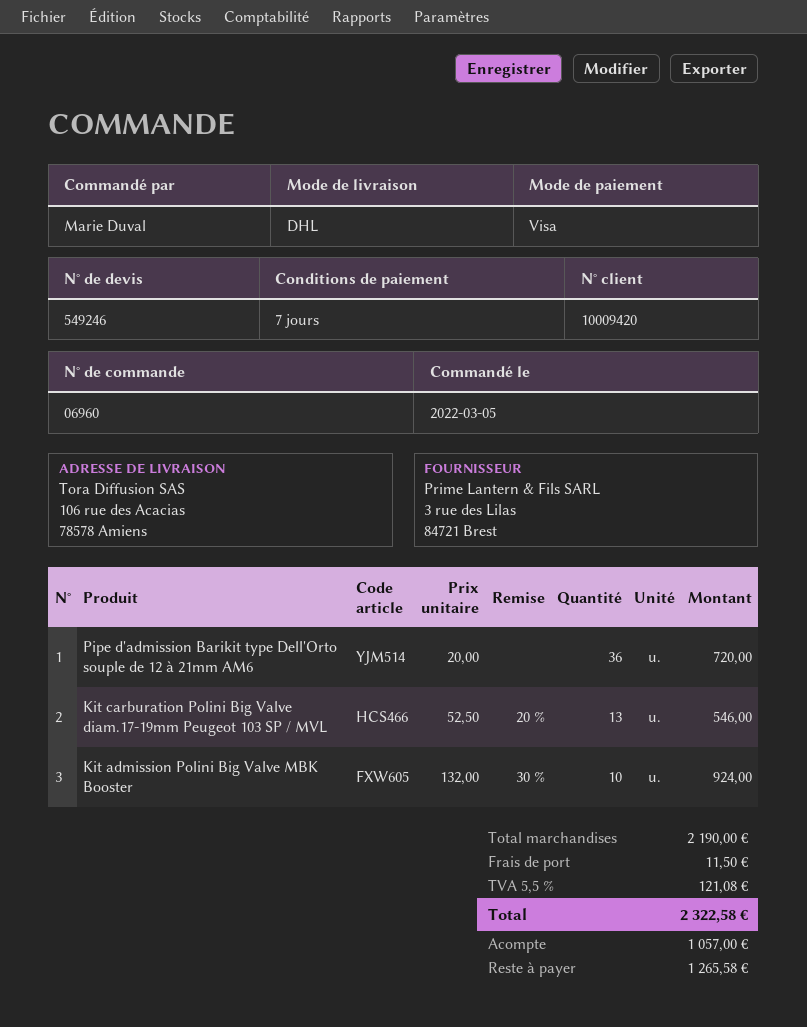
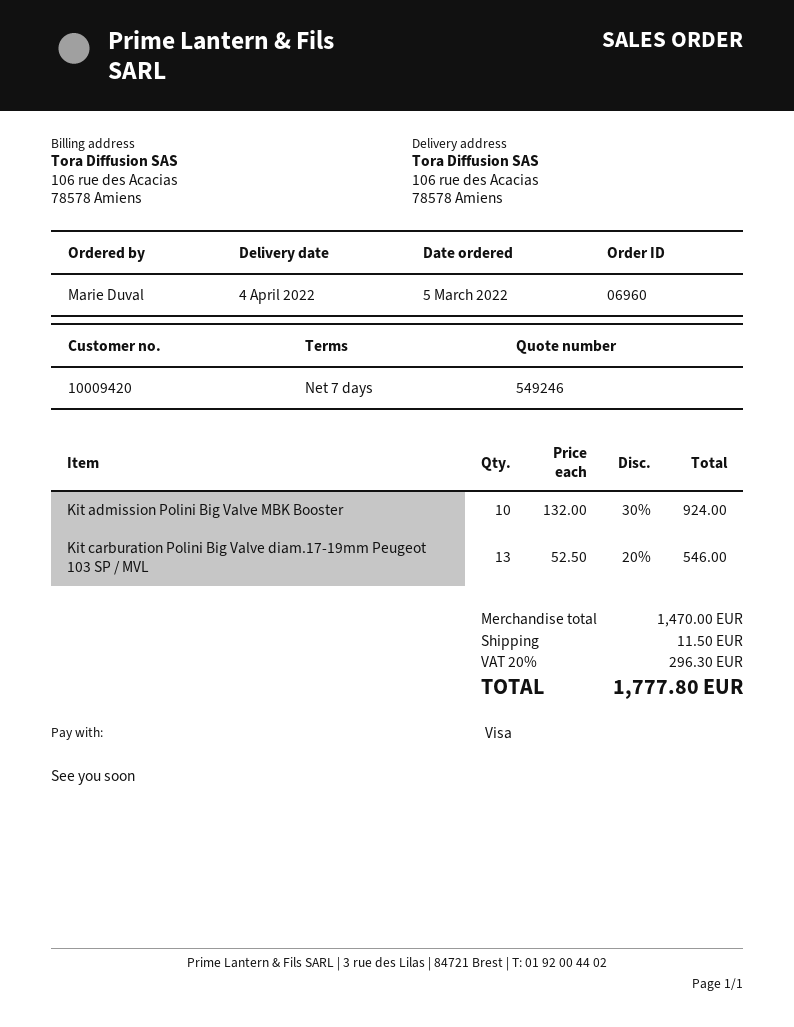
Pipe d'admission Barikit type Dell'Orto souple de 12 à 21mm AM6: 36 x 20.00 = 720.00 -> none
subtotal: 2190.00 -> 1470.00
tax: 5.5% = 121.08 -> 20% = 296.30
total: 2322.58 -> 1777.80

